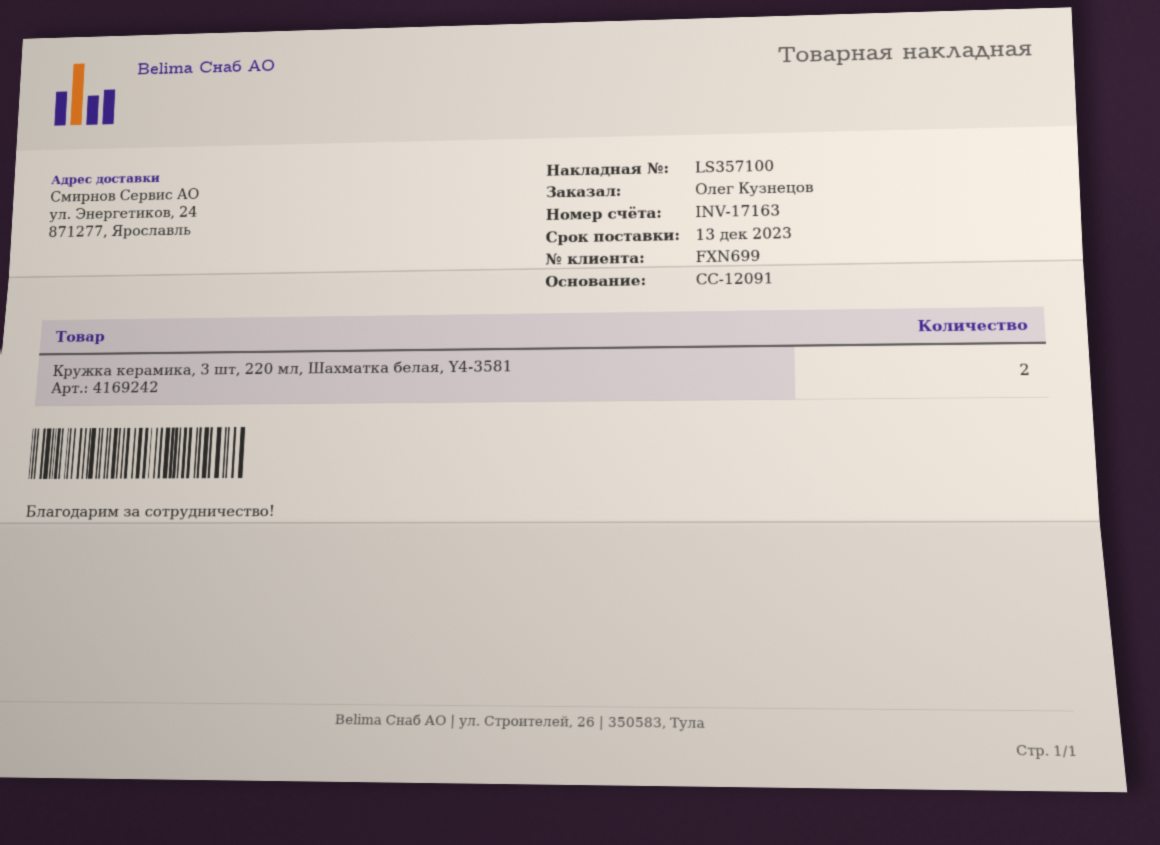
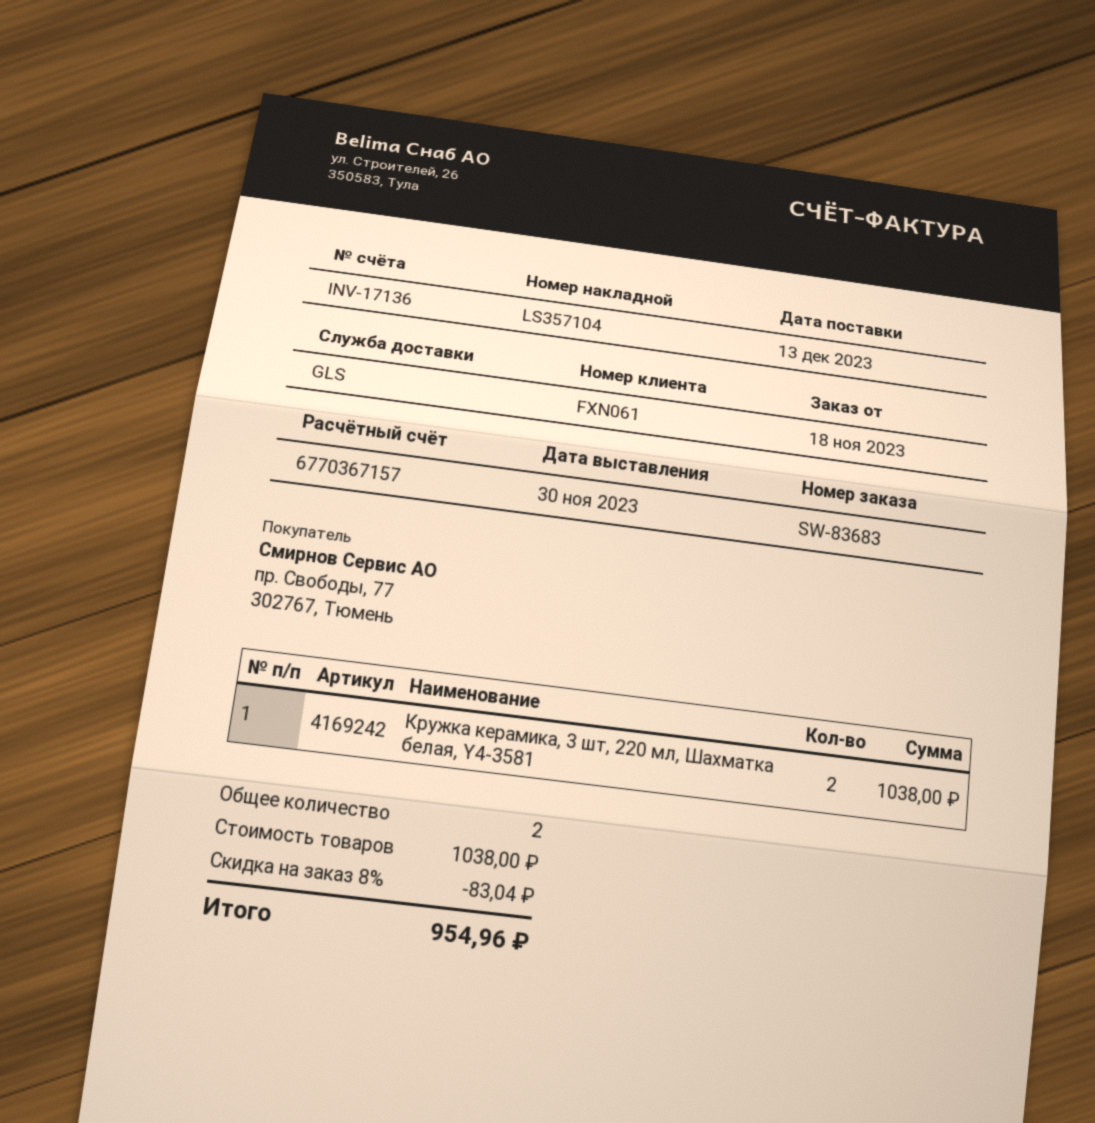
delivery note number: LS357100 -> LS357104
invoice number: INV-17163 -> INV-17136
customer number: FXN699 -> FXN061

